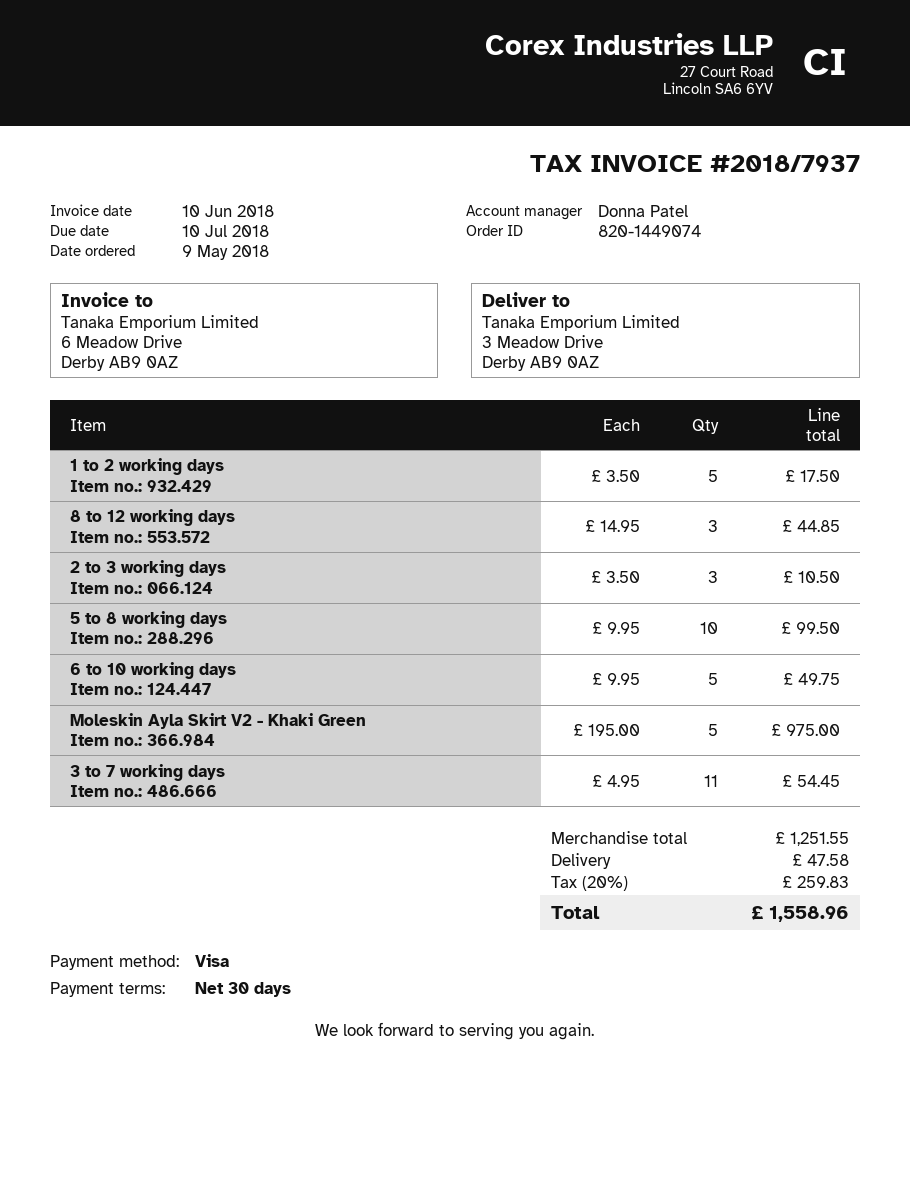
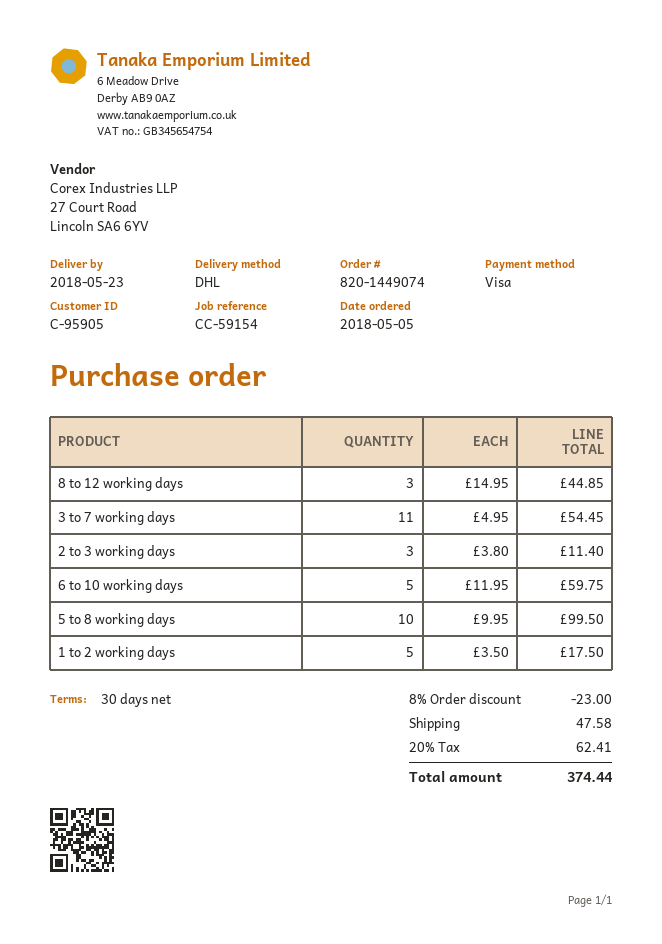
order date: 2018-05-09 -> 2018-05-05
2 to 3 working days: 3 x 3.50 = 10.50 -> 3 x 3.80 = 11.40
6 to 10 working days: 5 x 9.95 = 49.75 -> 5 x 11.95 = 59.75
Moleskin Ayla Skirt V2 - Khaki Green: 5 x 195.00 = 975.00 -> none
discount: none -> 8% = 23.00
tax: 20% = 259.83 -> 20% = 62.41
total: 1558.96 -> 374.44

